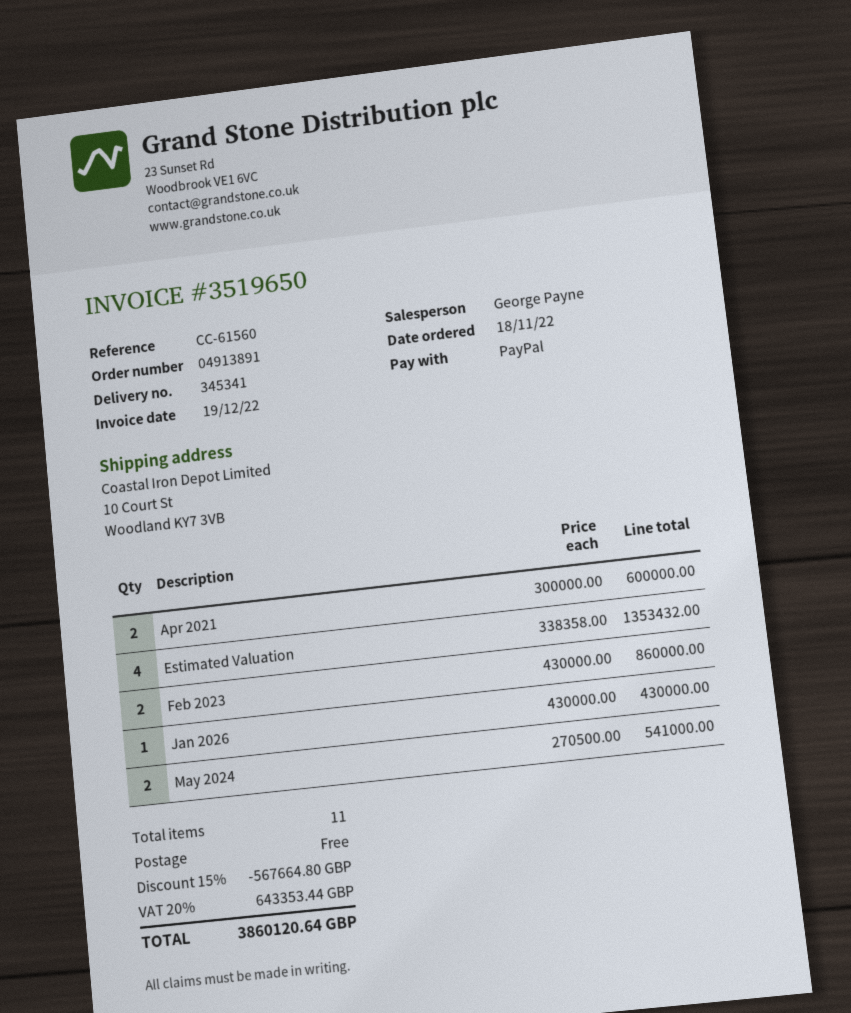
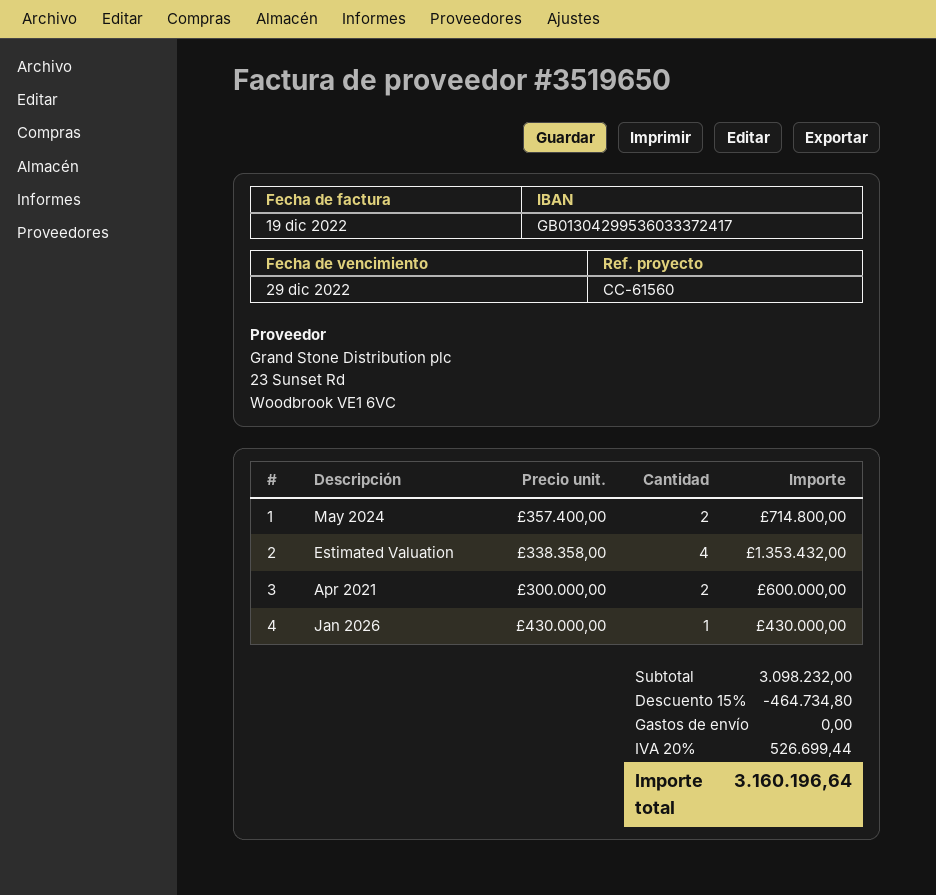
Feb 2023: 2 x 430000.00 = 860000.00 -> none
May 2024: 2 x 270500.00 = 541000.00 -> 2 x 357400.00 = 714800.00
discount: 15% = 567664.80 -> 15% = 464734.80
tax: 20% = 643353.44 -> 20% = 526699.44
total: 3860120.64 -> 3160196.64

